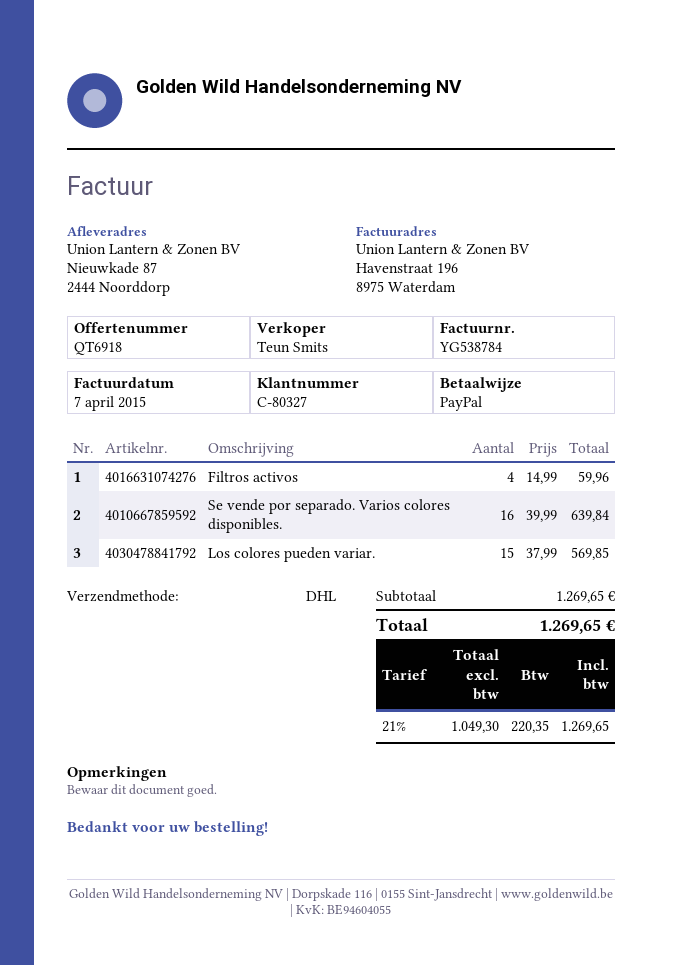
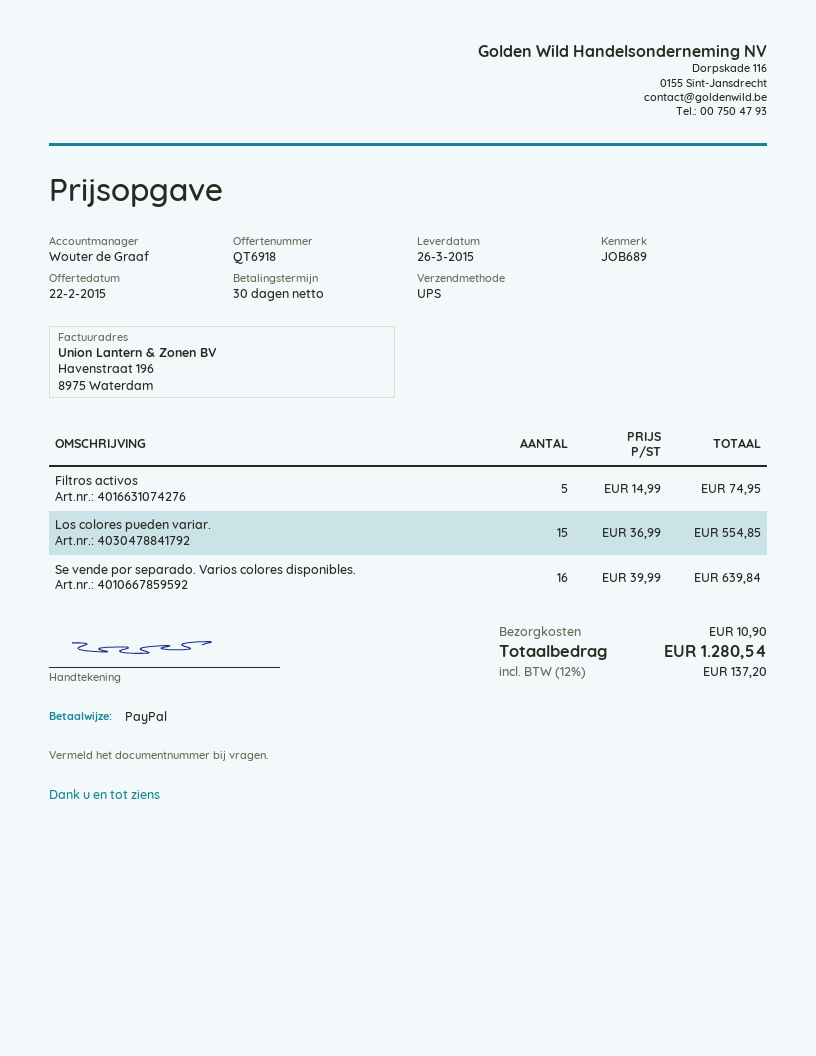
sales rep: Teun Smits -> Wouter de Graaf
shipping method: DHL -> UPS
Filtros activos: 4 x 14.99 = 59.96 -> 5 x 14.99 = 74.95
Los colores pueden variar.: 15 x 37.99 = 569.85 -> 15 x 36.99 = 554.85
shipping: none -> 10.90
tax: 21% = 220.35 -> 12% = 137.20
total: 1269.65 -> 1280.54

